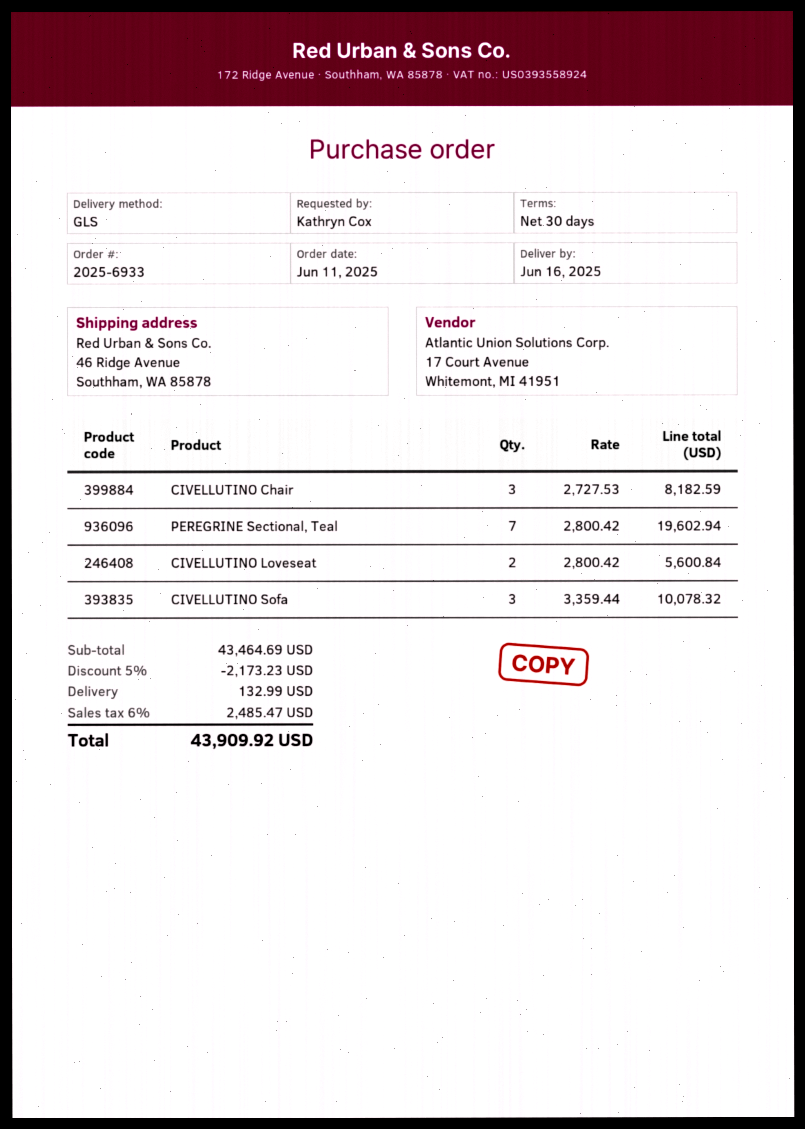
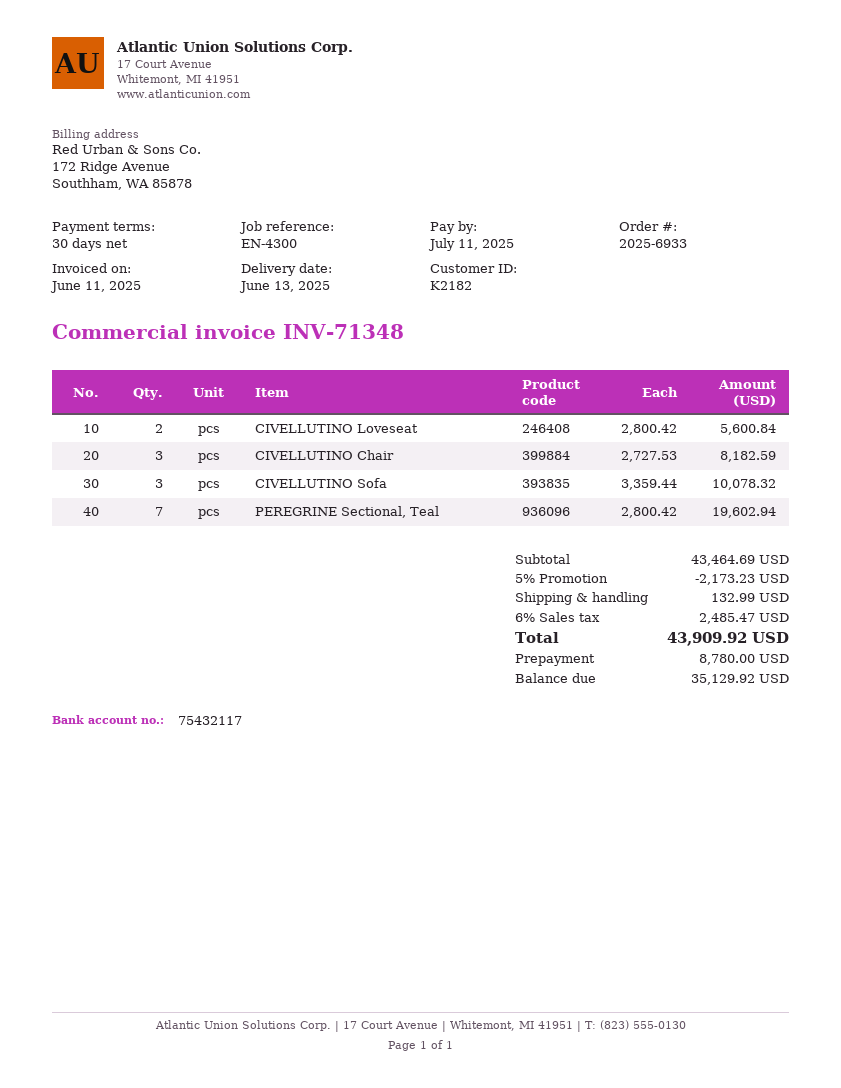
delivery date: 2025-06-16 -> 2025-06-13

